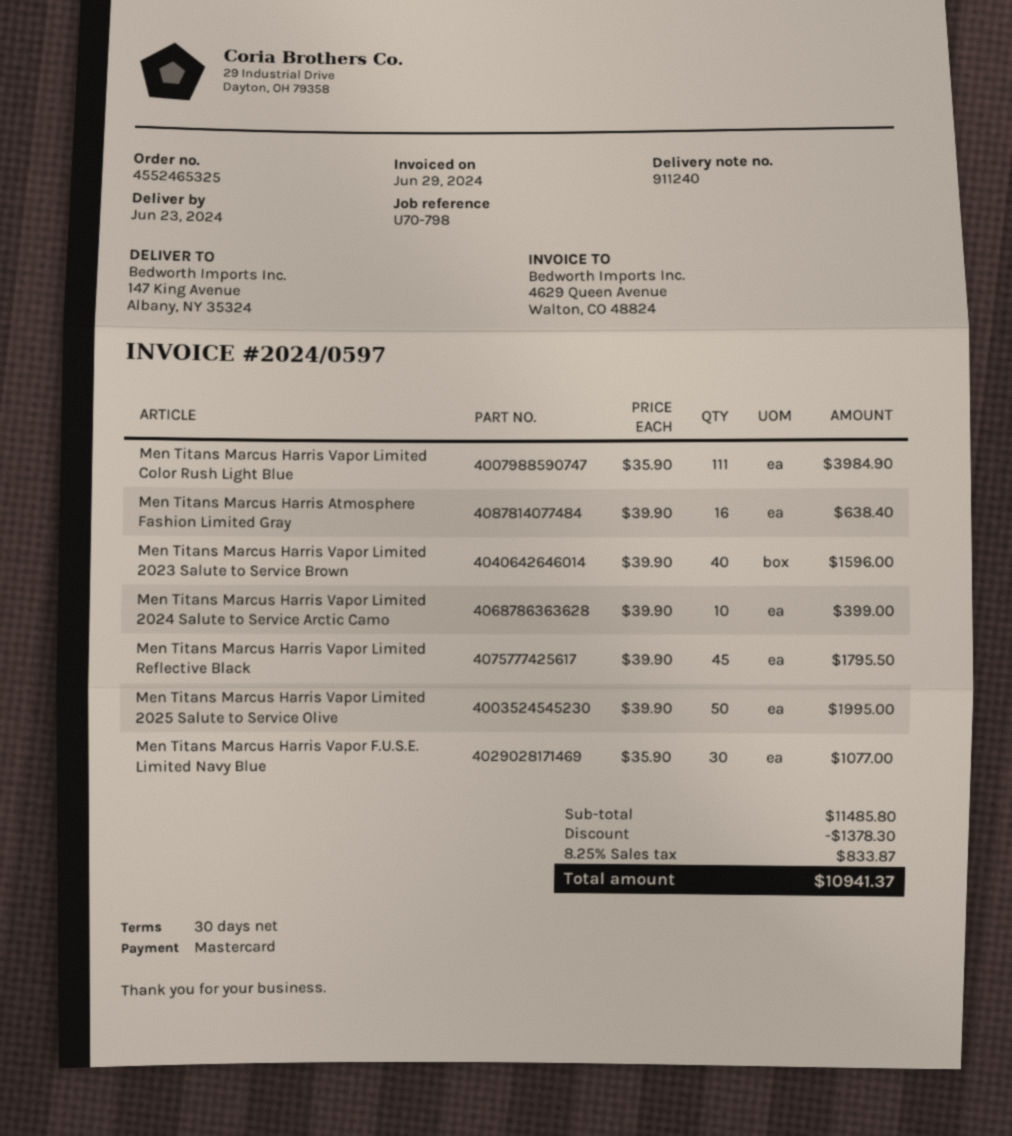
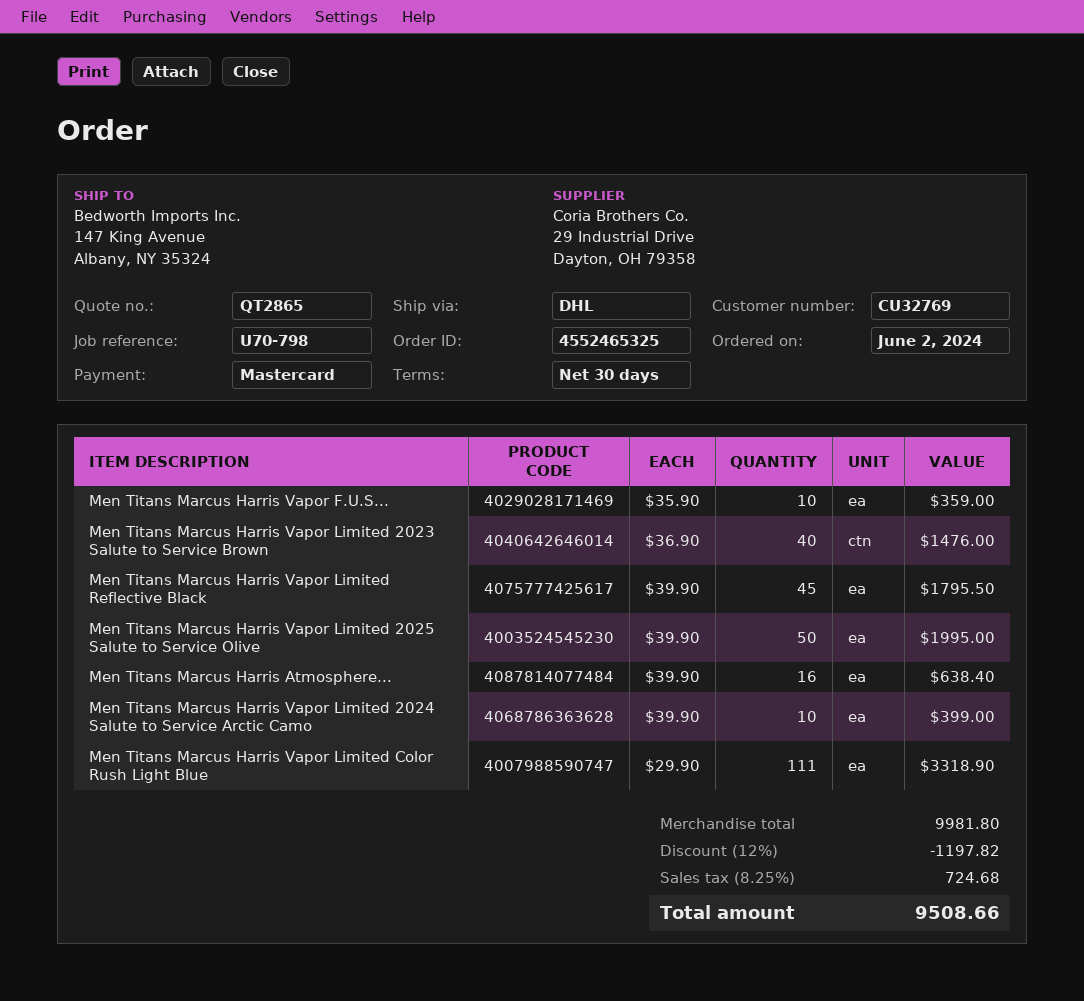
Men Titans Marcus Harris Vapor Limited Color Rush Light Blue: 111 x 35.90 = 3984.90 -> 111 x 29.90 = 3318.90
Men Titans Marcus Harris Vapor Limited 2023 Salute to Service Brown: 40 x 39.90 = 1596.00 -> 40 x 36.90 = 1476.00
Men Titans Marcus Harris Vapor F.U.S.E. Limited Navy Blue: 30 x 35.90 = 1077.00 -> 10 x 35.90 = 359.00
subtotal: 11485.80 -> 9981.80
discount: 1378.30 -> 1197.82
tax: 8.25% = 833.87 -> 8.25% = 724.68
total: 10941.37 -> 9508.66

